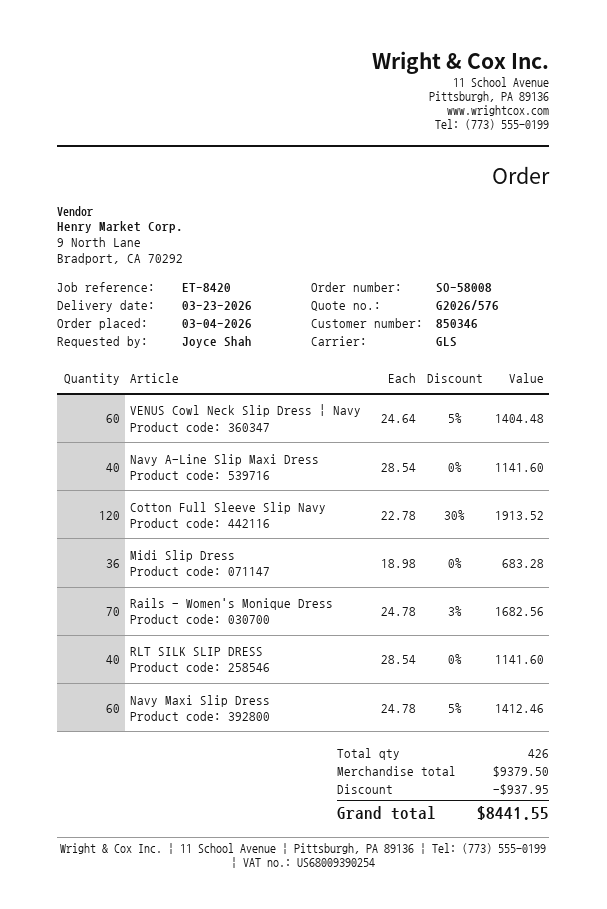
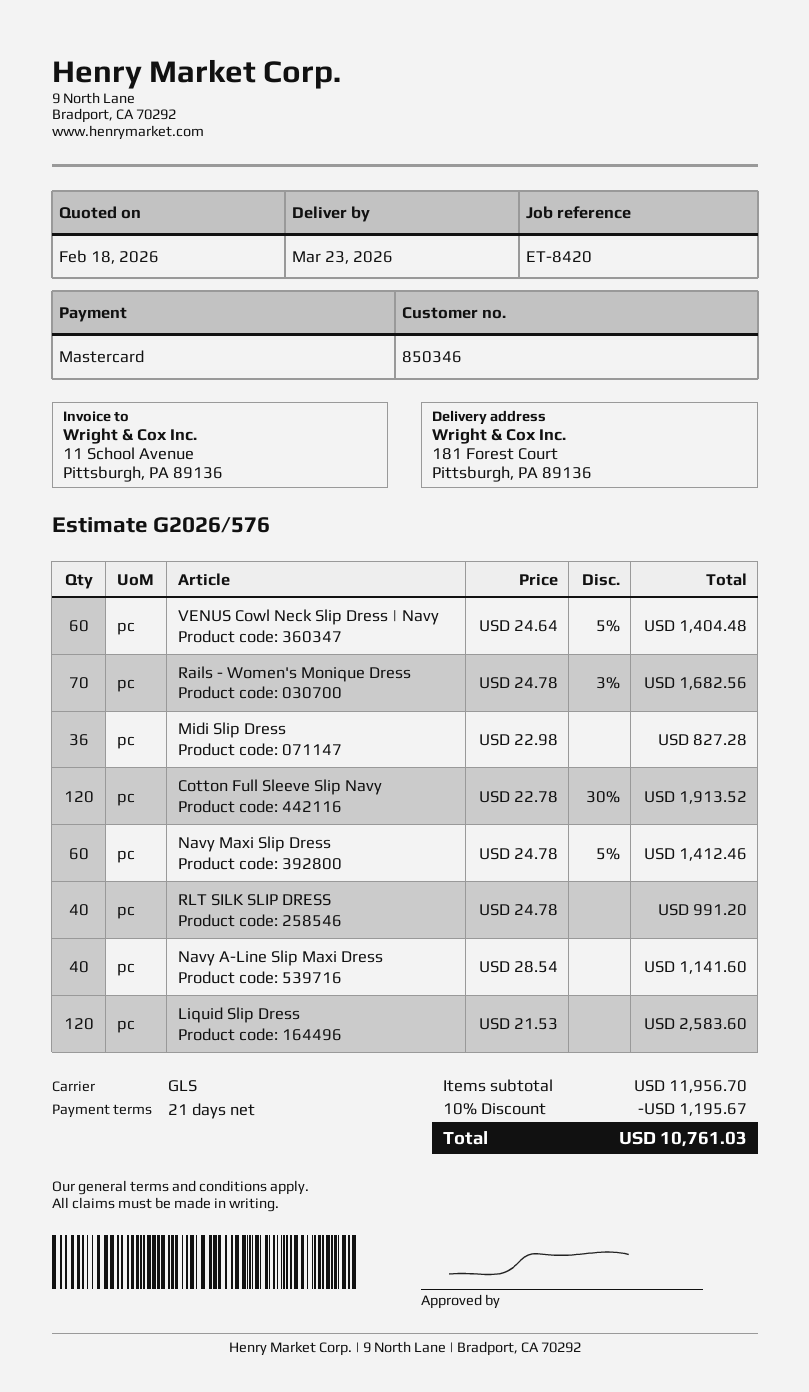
Midi Slip Dress: 36 x 18.98 = 683.28 -> 36 x 22.98 = 827.28
RLT SILK SLIP DRESS: 40 x 28.54 = 1141.60 -> 40 x 24.78 = 991.20
Liquid Slip Dress: none -> 120 x 21.53 = 2583.60
subtotal: 9379.50 -> 11956.70
discount: 937.95 -> 1195.67
total: 8441.55 -> 10761.03

